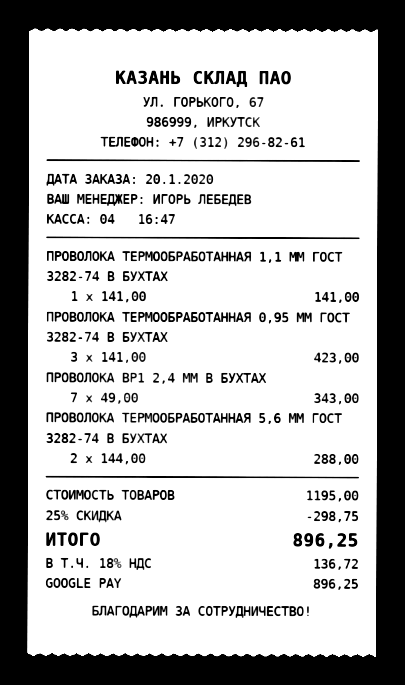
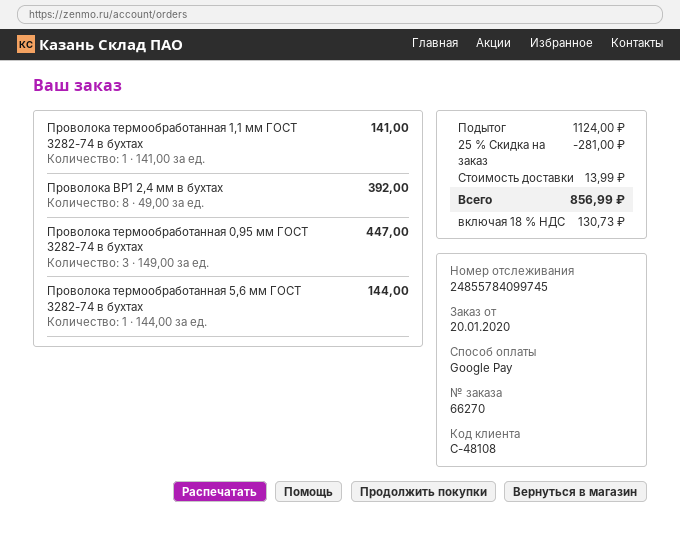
ПРОВОЛОКА ТЕРМООБРАБОТАННАЯ 0,95 ММ ГОСТ 3282-74 В БУХТАХ: 3 x 141.00 = 423.00 -> 3 x 149.00 = 447.00
ПРОВОЛОКА ВР1 2,4 ММ В БУХТАХ: 7 x 49.00 = 343.00 -> 8 x 49.00 = 392.00
ПРОВОЛОКА ТЕРМООБРАБОТАННАЯ 5,6 ММ ГОСТ 3282-74 В БУХТАХ: 2 x 144.00 = 288.00 -> 1 x 144.00 = 144.00
subtotal: 1195.00 -> 1124.00
discount: 25% = 298.75 -> 25% = 281.00
shipping: none -> 13.99
tax: 18% = 136.72 -> 18% = 130.73
total: 896.25 -> 856.99

